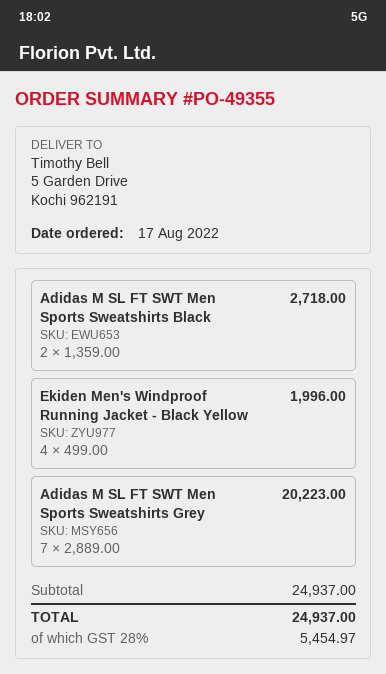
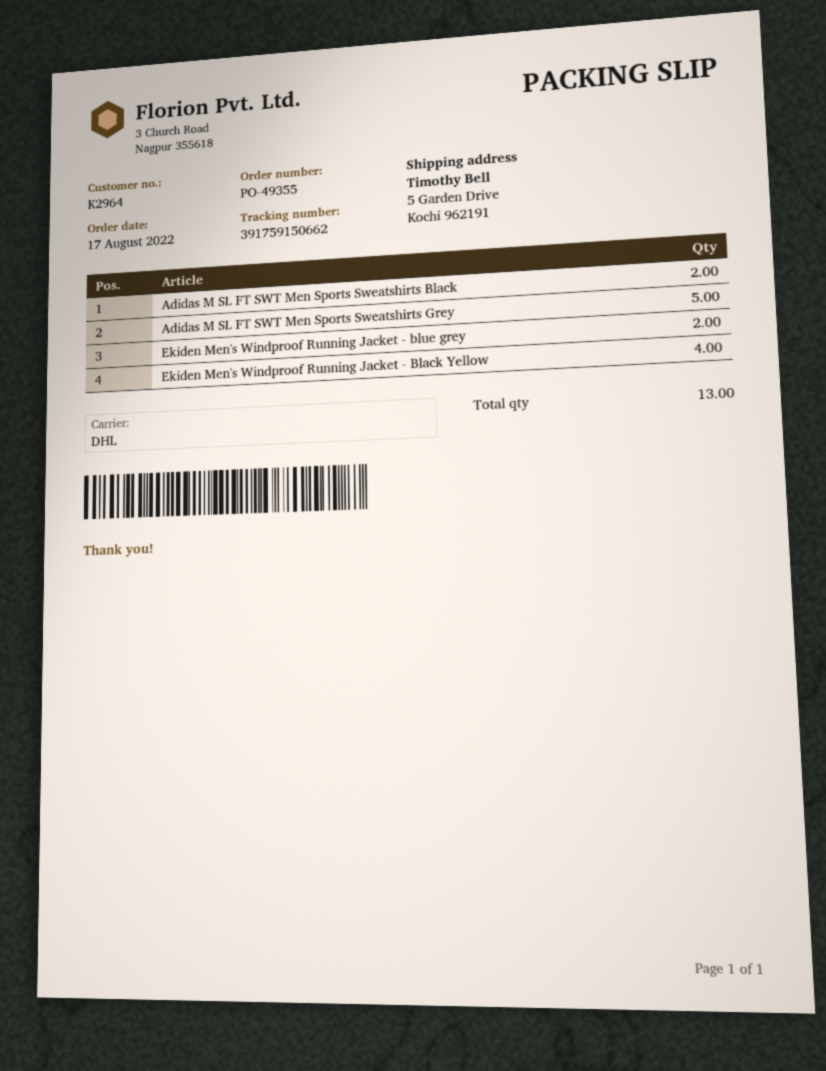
Adidas M SL FT SWT Men Sports Sweatshirts Grey: 7 -> 5
Ekiden Men's Windproof Running Jacket - blue grey: none -> 2

